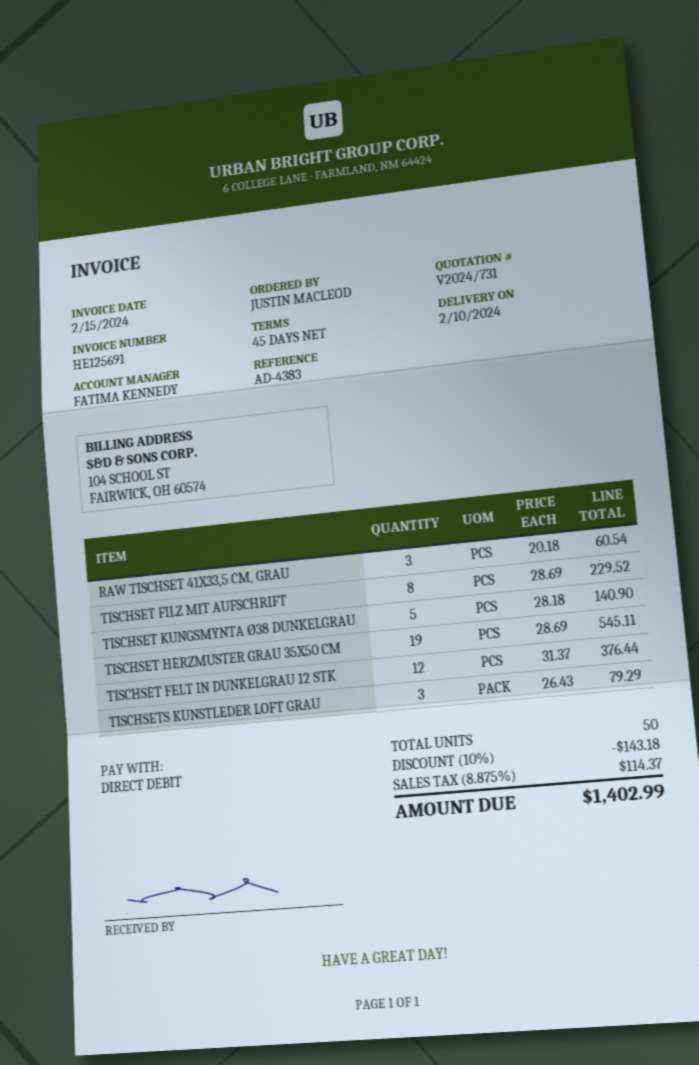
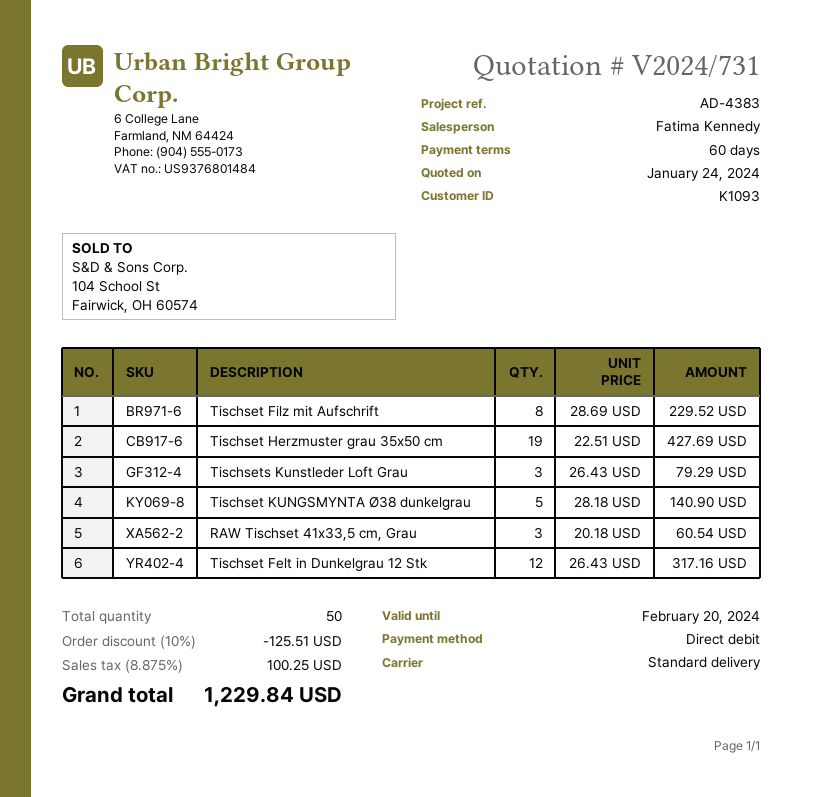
payment terms: 45 days -> 60 days
TISCHSET HERZMUSTER GRAU 35X50 CM: 19 x 28.69 = 545.11 -> 19 x 22.51 = 427.69
TISCHSET FELT IN DUNKELGRAU 12 STK: 12 x 31.37 = 376.44 -> 12 x 26.43 = 317.16
discount: 10% = 143.18 -> 10% = 125.51
tax: 8.875% = 114.37 -> 8.875% = 100.25
total: 1402.99 -> 1229.84

